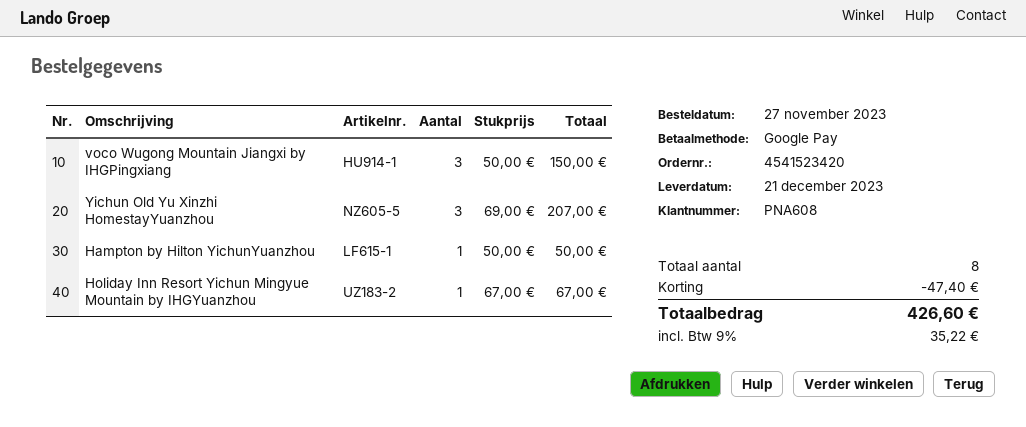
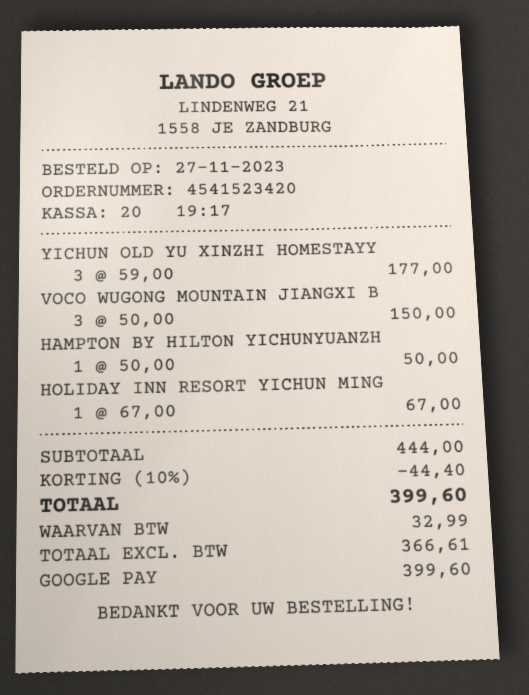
Yichun Old Yu Xinzhi HomestayYuanzhou: 3 x 69.00 = 207.00 -> 3 x 59.00 = 177.00
discount: 47.40 -> 44.40
tax: 35.22 -> 32.99
total: 426.60 -> 399.60

